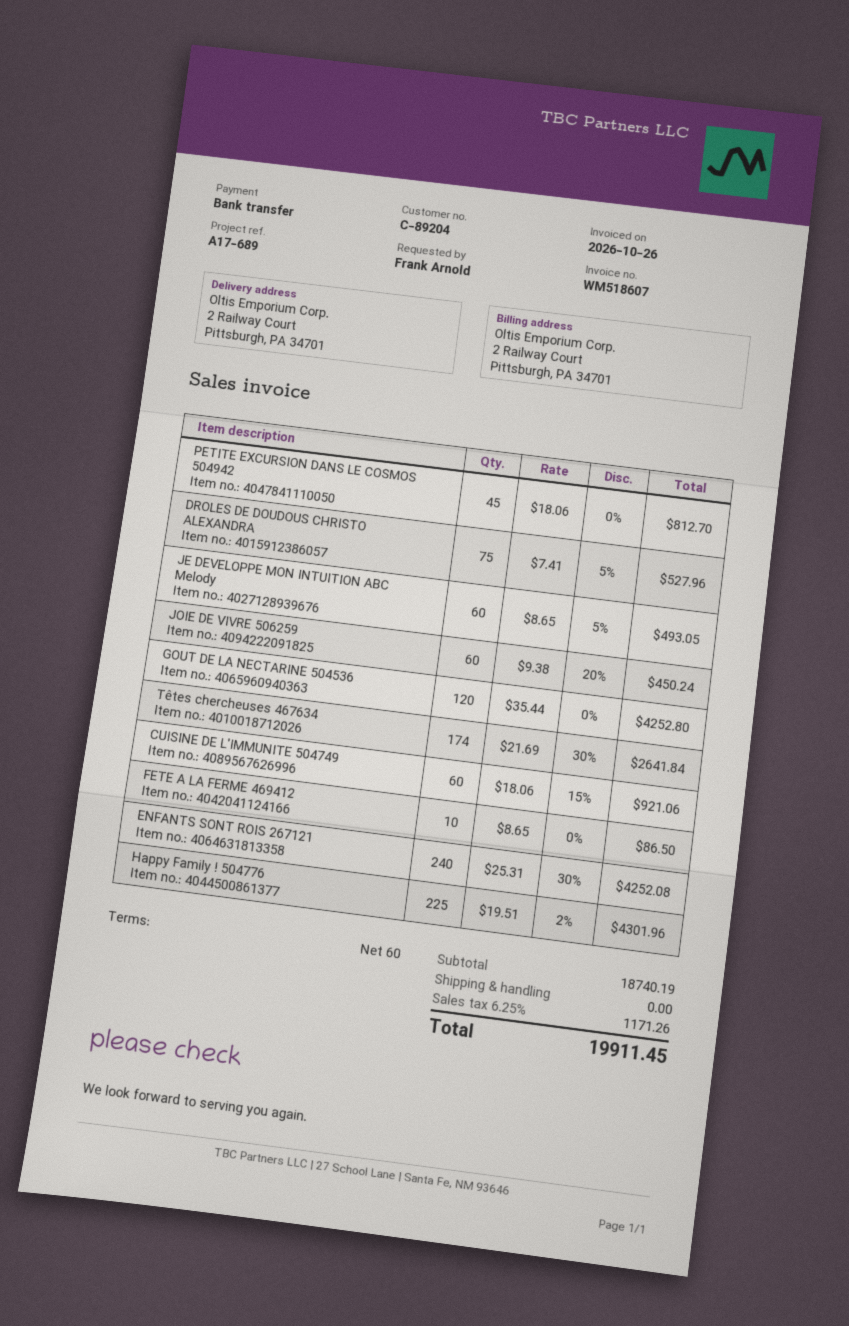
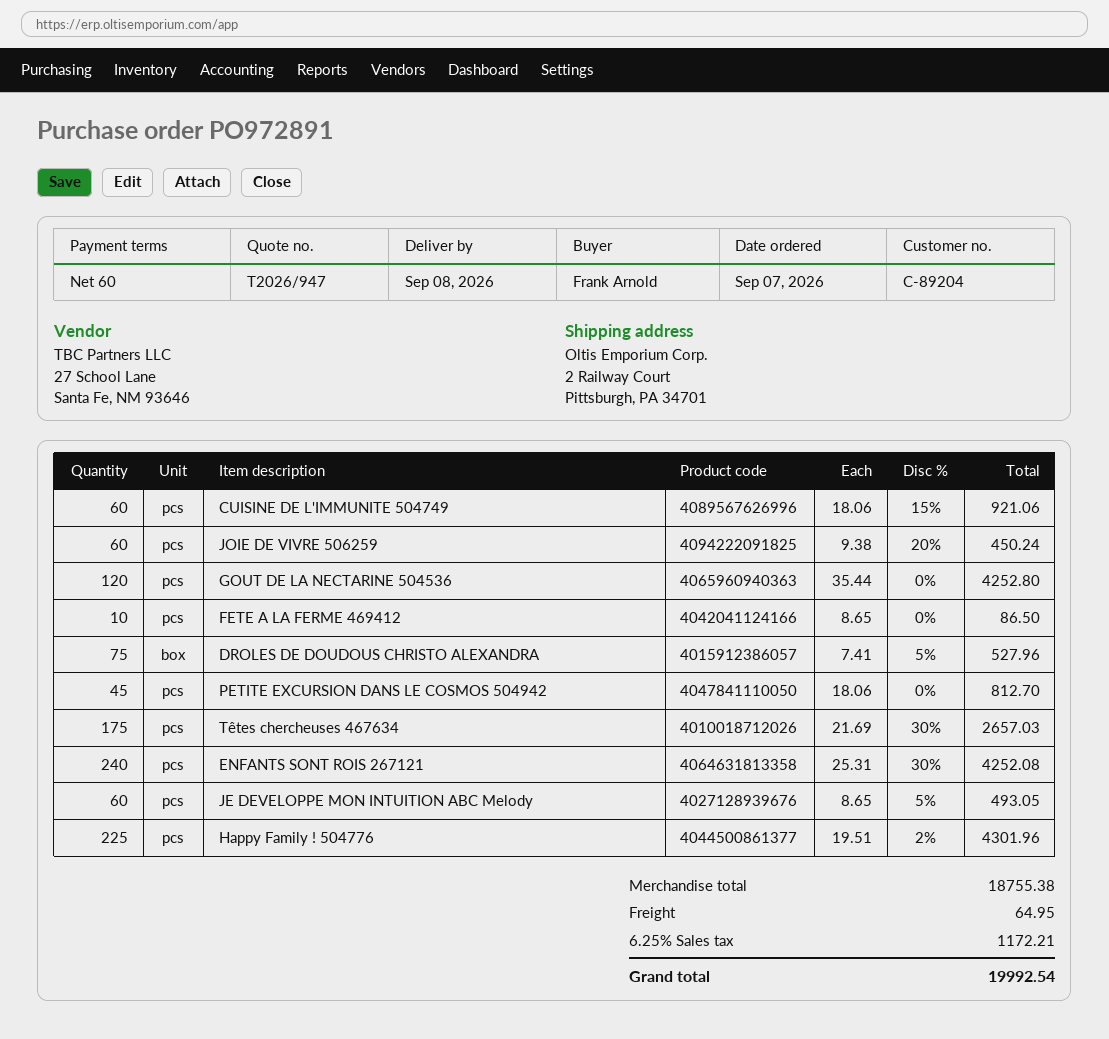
Têtes chercheuses 467634: 174 x 21.69 - 30% = 2641.84 -> 175 x 21.69 - 30% = 2657.03
subtotal: 18740.19 -> 18755.38
shipping: 0.00 -> 64.95
tax: 6.25% = 1171.26 -> 6.25% = 1172.21
total: 19911.45 -> 19992.54

